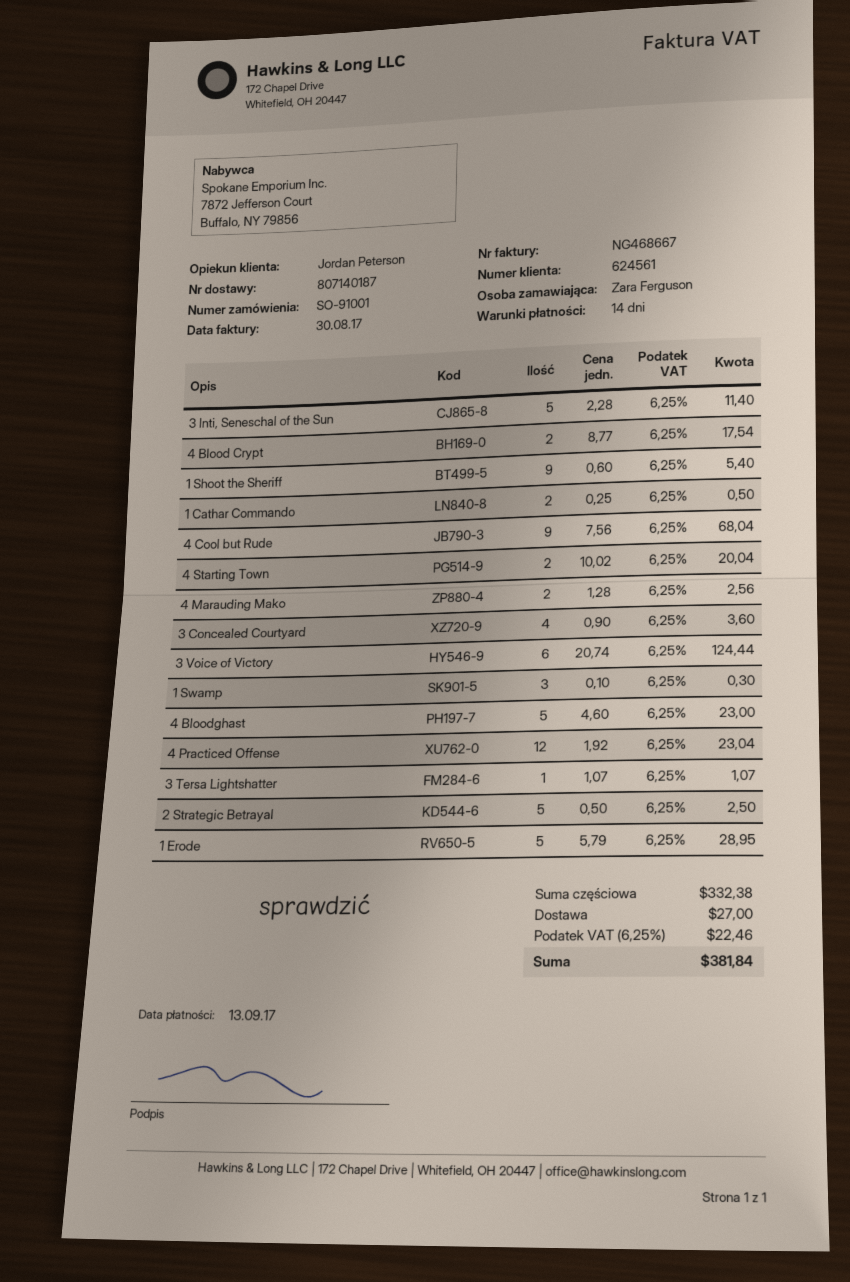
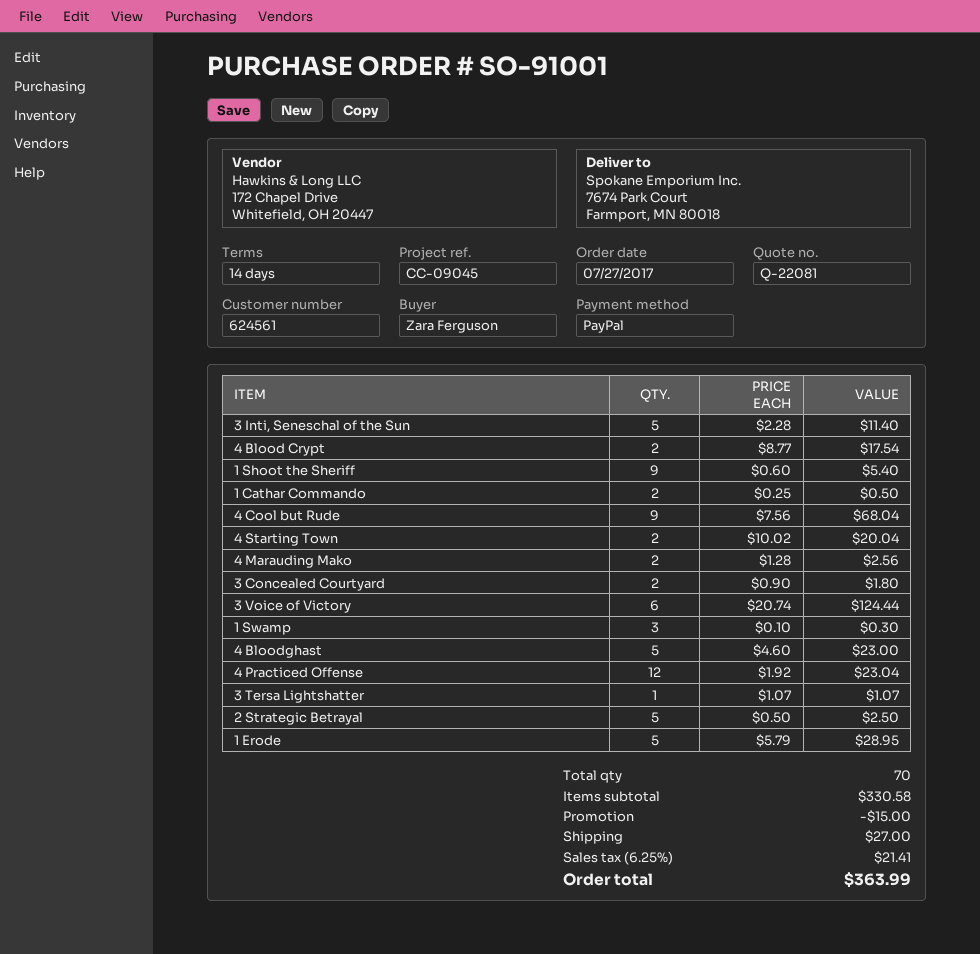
3 Concealed Courtyard: 4 x 0.90 = 3.60 -> 2 x 0.90 = 1.80
subtotal: 332.38 -> 330.58
discount: none -> 15.00
tax: 6.25% = 22.46 -> 6.25% = 21.41
total: 381.84 -> 363.99

